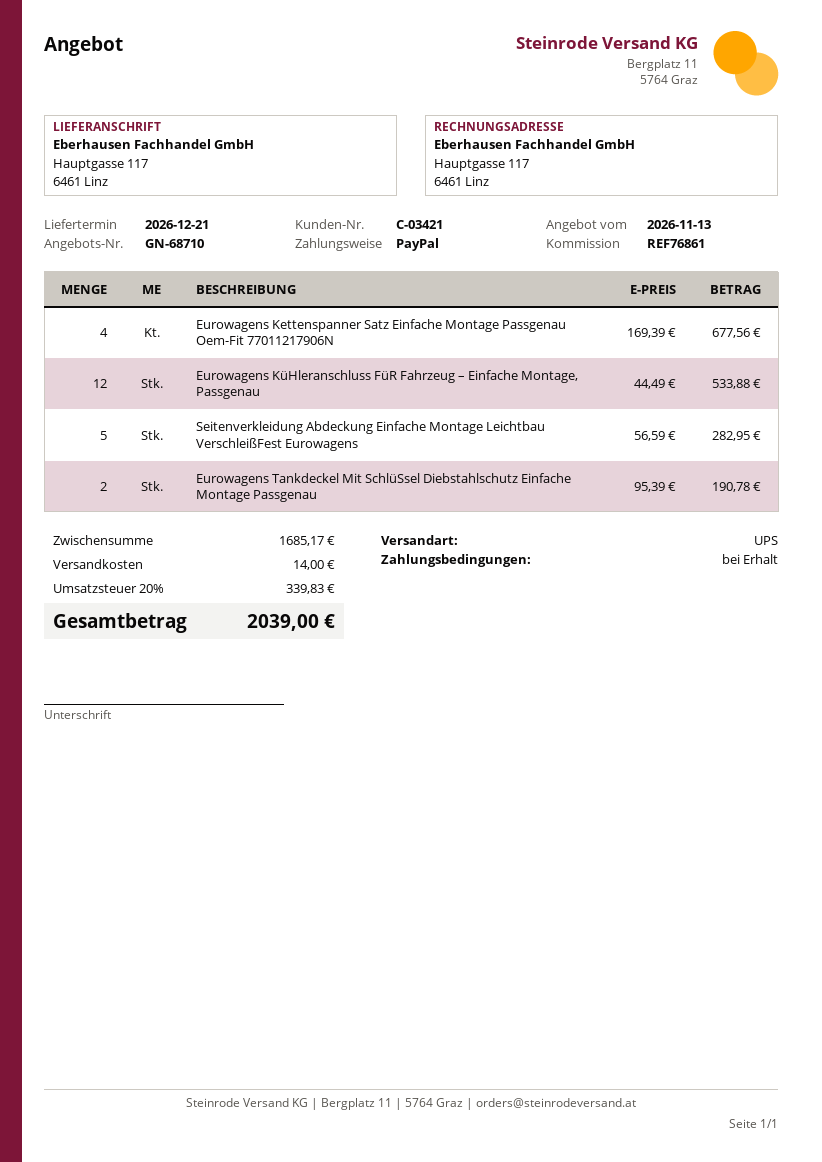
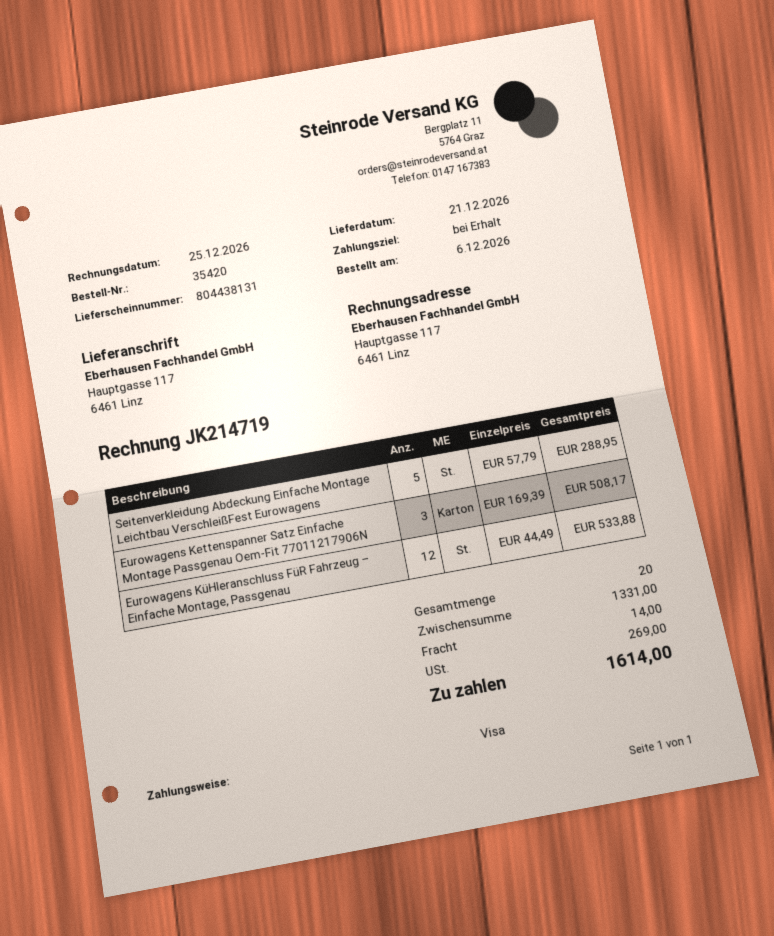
payment method: PayPal -> Visa
Eurowagens Kettenspanner Satz Einfache Montage Passgenau Oem-Fit 77011217906N: 4 x 169.39 = 677.56 -> 3 x 169.39 = 508.17
Seitenverkleidung Abdeckung Einfache Montage Leichtbau VerschleißFest Eurowagens: 5 x 56.59 = 282.95 -> 5 x 57.79 = 288.95
Eurowagens Tankdeckel Mit SchlüSsel Diebstahlschutz Einfache Montage Passgenau: 2 x 95.39 = 190.78 -> none
subtotal: 1685.17 -> 1331.00
tax: 339.83 -> 269.00
total: 2039.00 -> 1614.00

